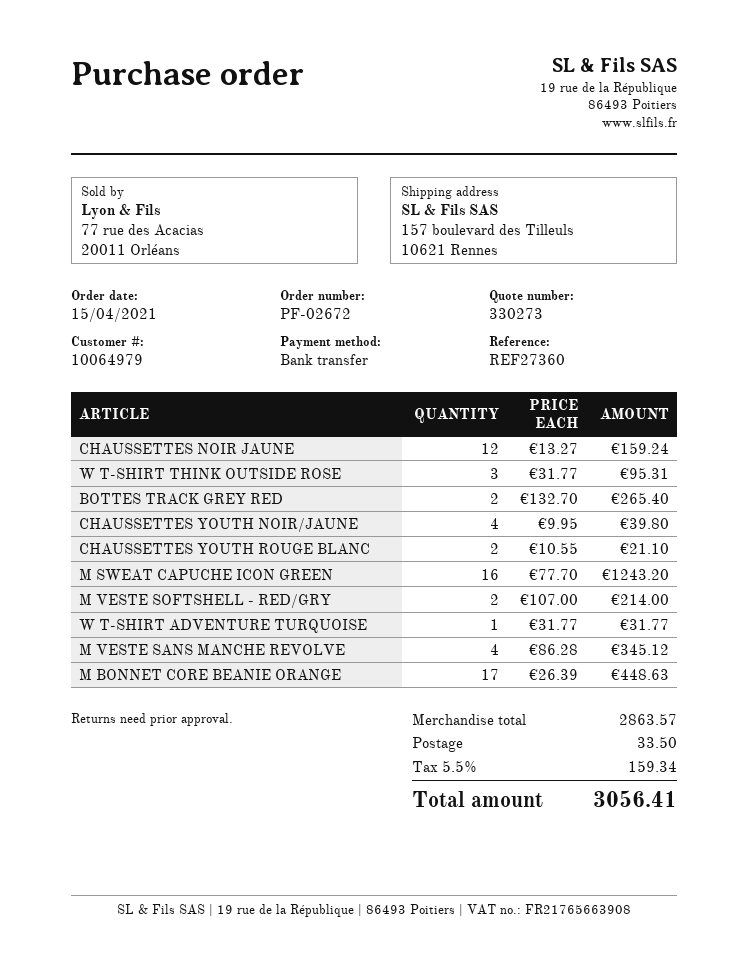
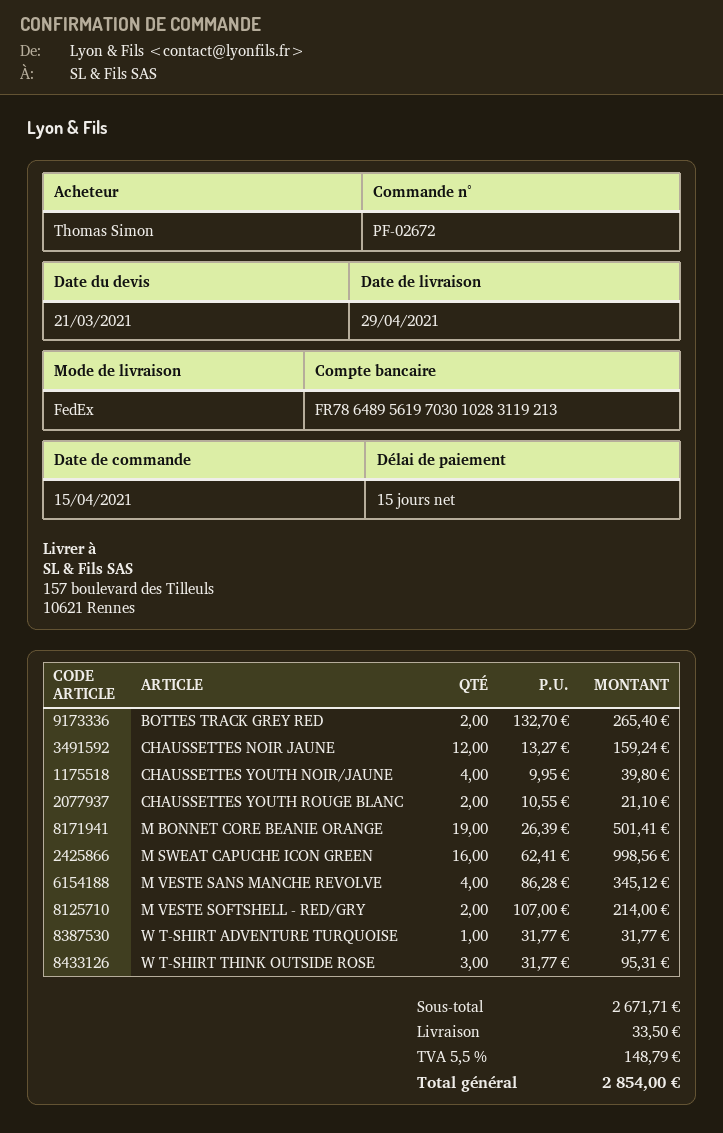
M SWEAT CAPUCHE ICON GREEN: 16 x 77.70 = 1243.20 -> 16 x 62.41 = 998.56
M BONNET CORE BEANIE ORANGE: 17 x 26.39 = 448.63 -> 19 x 26.39 = 501.41
subtotal: 2863.57 -> 2671.71
tax: 5.5% = 159.34 -> 5.5% = 148.79
total: 3056.41 -> 2854.00

